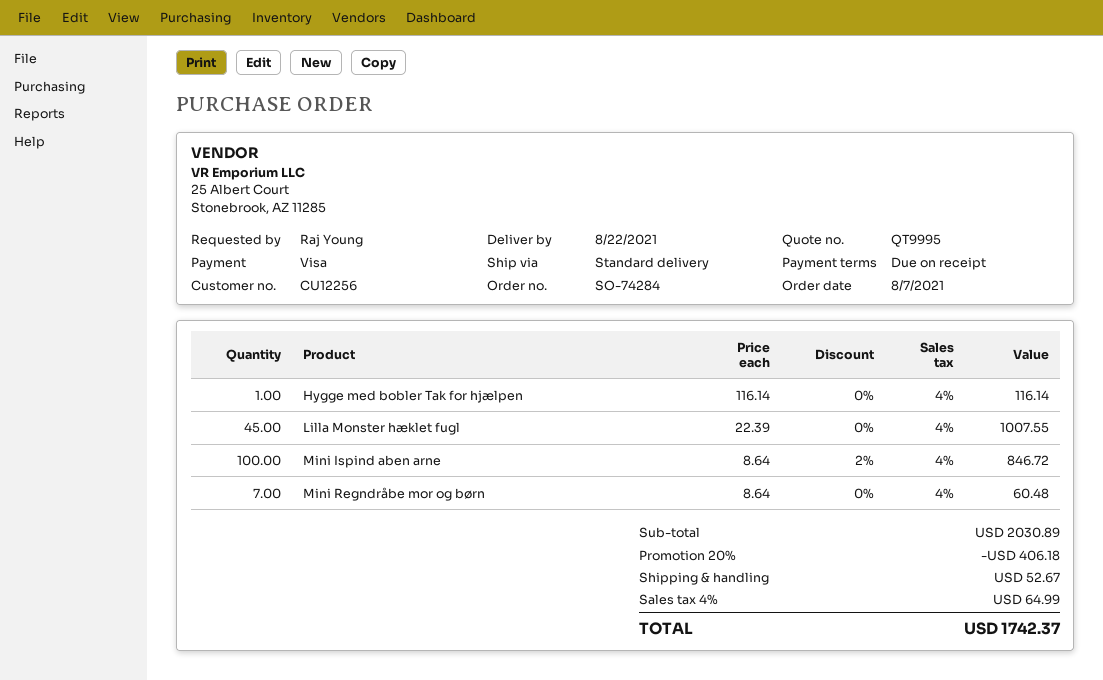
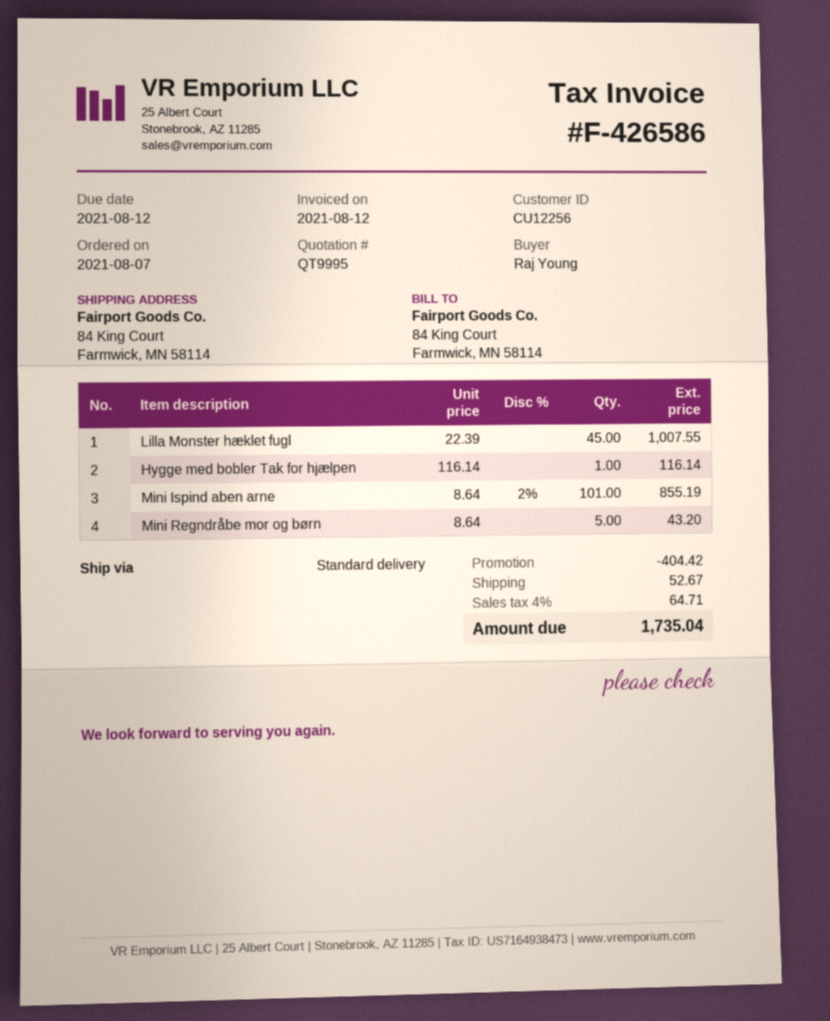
Mini Ispind aben arne: 100 x 8.64 - 2% = 846.72 -> 101 x 8.64 - 2% = 855.19
Mini Regndråbe mor og børn: 7 x 8.64 = 60.48 -> 5 x 8.64 = 43.20
discount: 406.18 -> 404.42
tax: 4% = 64.99 -> 4% = 64.71
total: 1742.37 -> 1735.04

